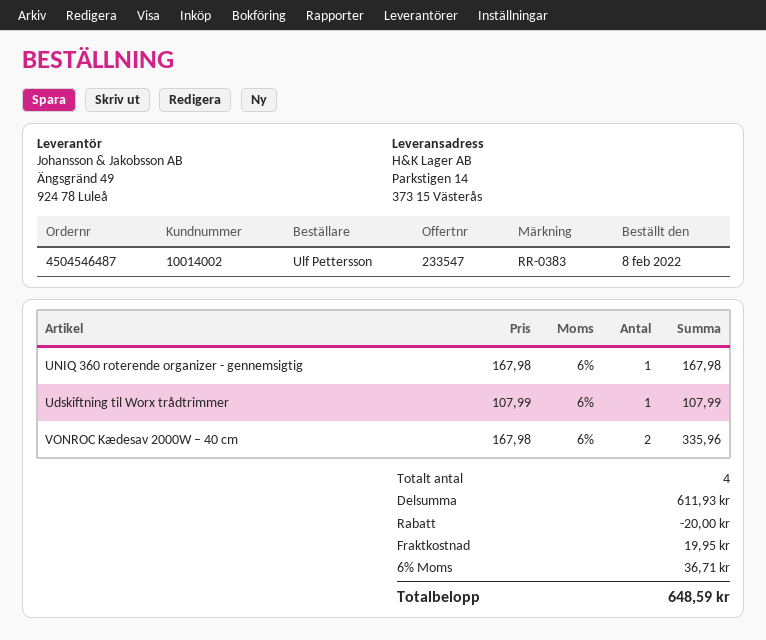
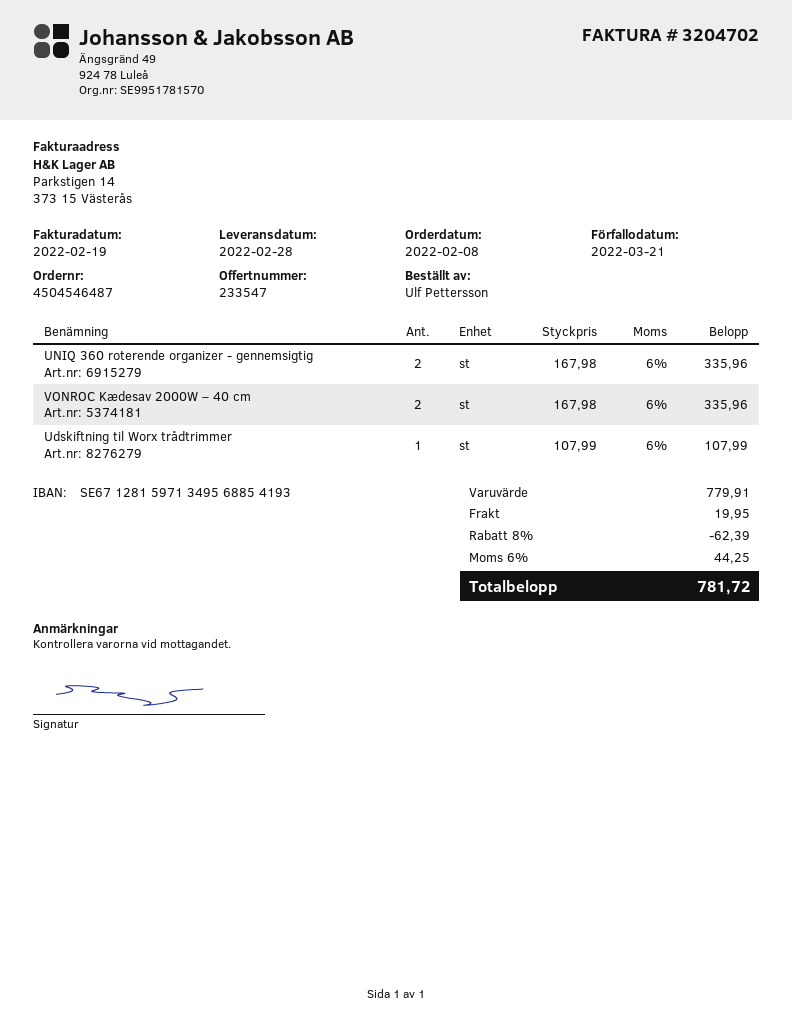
UNIQ 360 roterende organizer - gennemsigtig: 1 x 167.98 = 167.98 -> 2 x 167.98 = 335.96
subtotal: 611.93 -> 779.91
discount: 20.00 -> 62.39
tax: 6% = 36.71 -> 6% = 44.25
total: 648.59 -> 781.72

